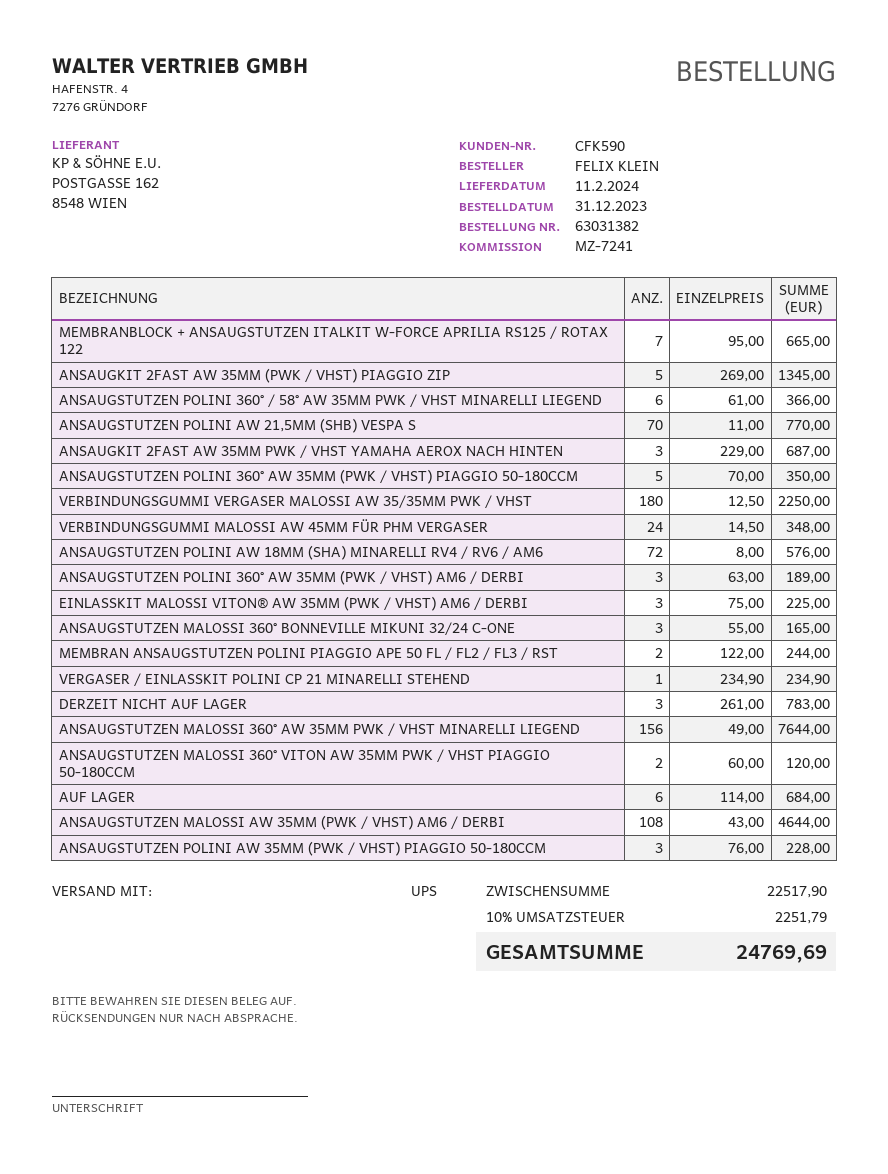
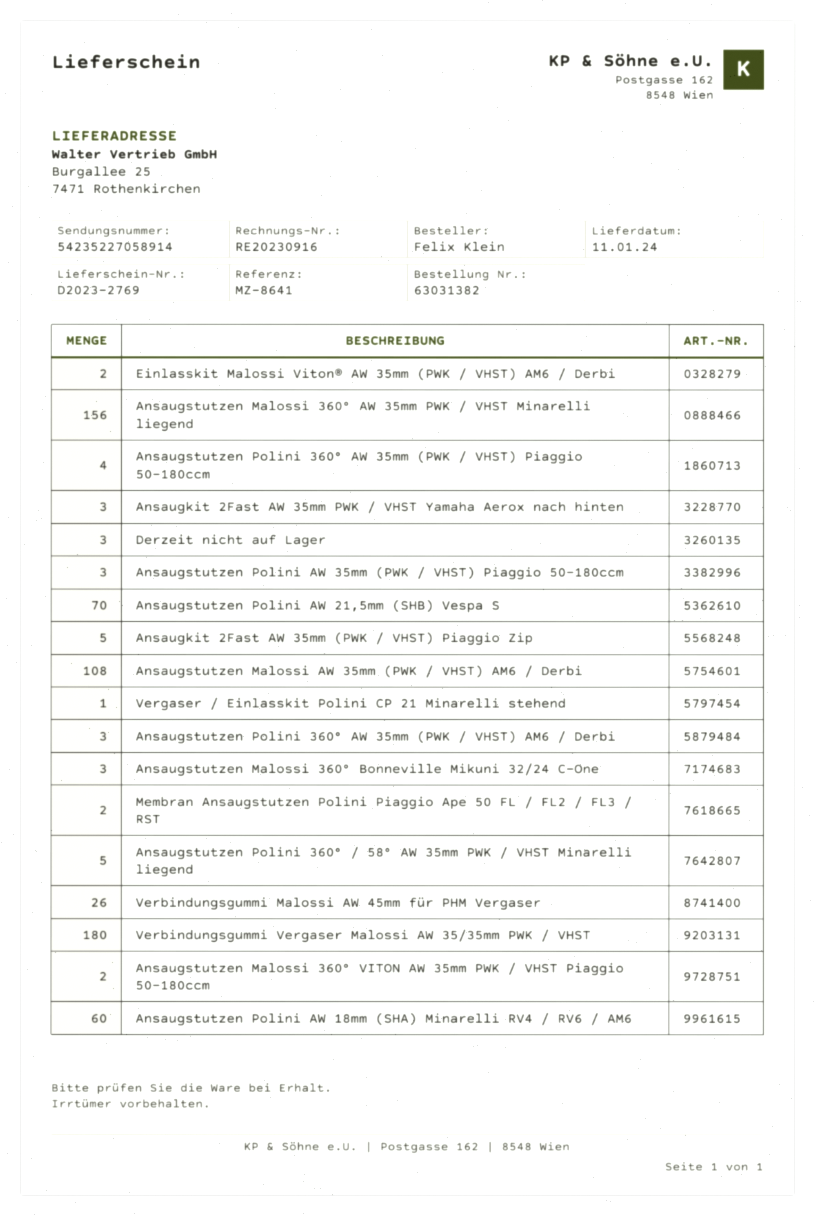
delivery date: 2024-02-11 -> 2024-01-11
reference: MZ-7241 -> MZ-8641
MEMBRANBLOCK + ANSAUGSTUTZEN ITALKIT W-FORCE APRILIA RS125 / ROTAX 122: 7 -> none
ANSAUGSTUTZEN POLINI 360° / 58° AW 35MM PWK / VHST MINARELLI LIEGEND: 6 -> 5
ANSAUGSTUTZEN POLINI 360° AW 35MM (PWK / VHST) PIAGGIO 50-180CCM: 5 -> 4
VERBINDUNGSGUMMI MALOSSI AW 45MM FÜR PHM VERGASER: 24 -> 26
ANSAUGSTUTZEN POLINI AW 18MM (SHA) MINARELLI RV4 / RV6 / AM6: 72 -> 60
EINLASSKIT MALOSSI VITON® AW 35MM (PWK / VHST) AM6 / DERBI: 3 -> 2
AUF LAGER: 6 -> none

